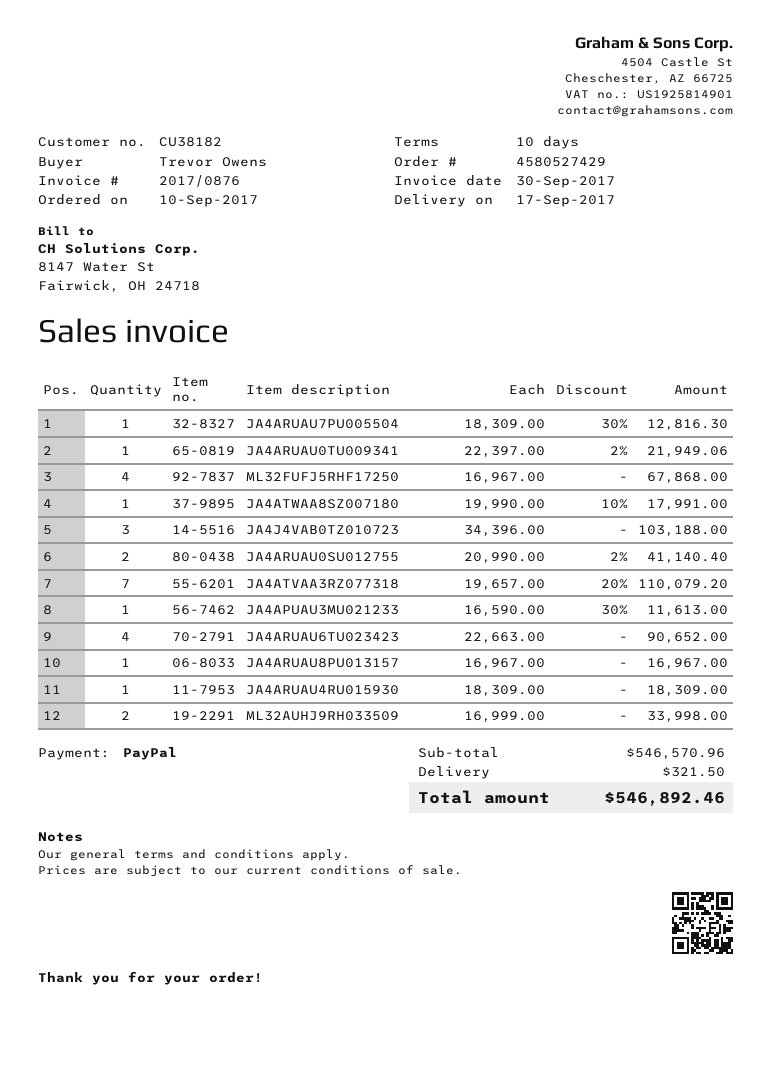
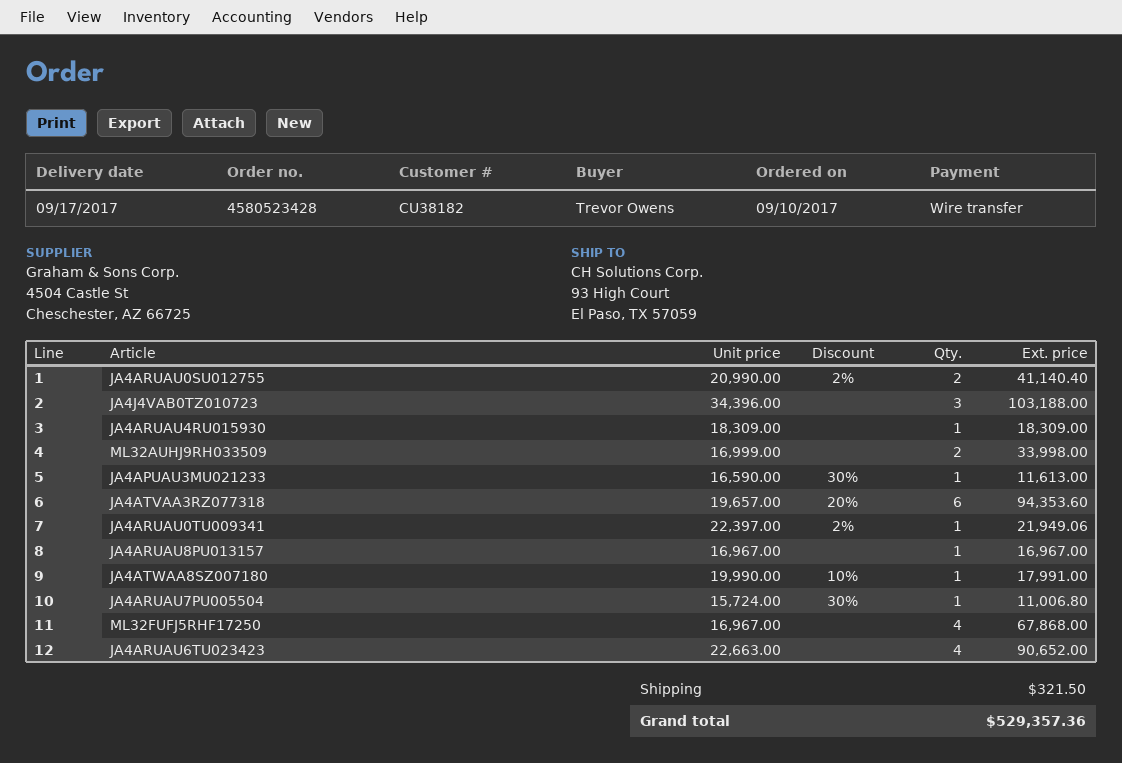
order number: 4580527429 -> 4580523428
payment method: PayPal -> bank transfer
JA4ARUAU7PU005504: 1 x 18309.00 - 30% = 12816.30 -> 1 x 15724.00 - 30% = 11006.80
JA4ATVAA3RZ077318: 7 x 19657.00 - 20% = 110079.20 -> 6 x 19657.00 - 20% = 94353.60
total: 546892.46 -> 529357.36

